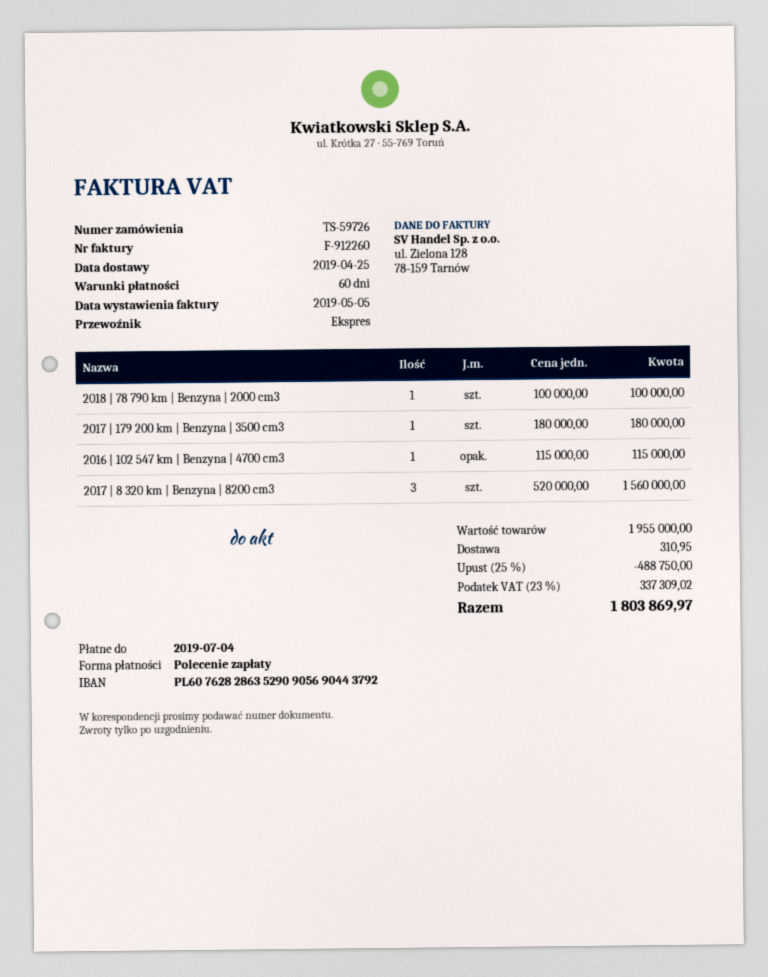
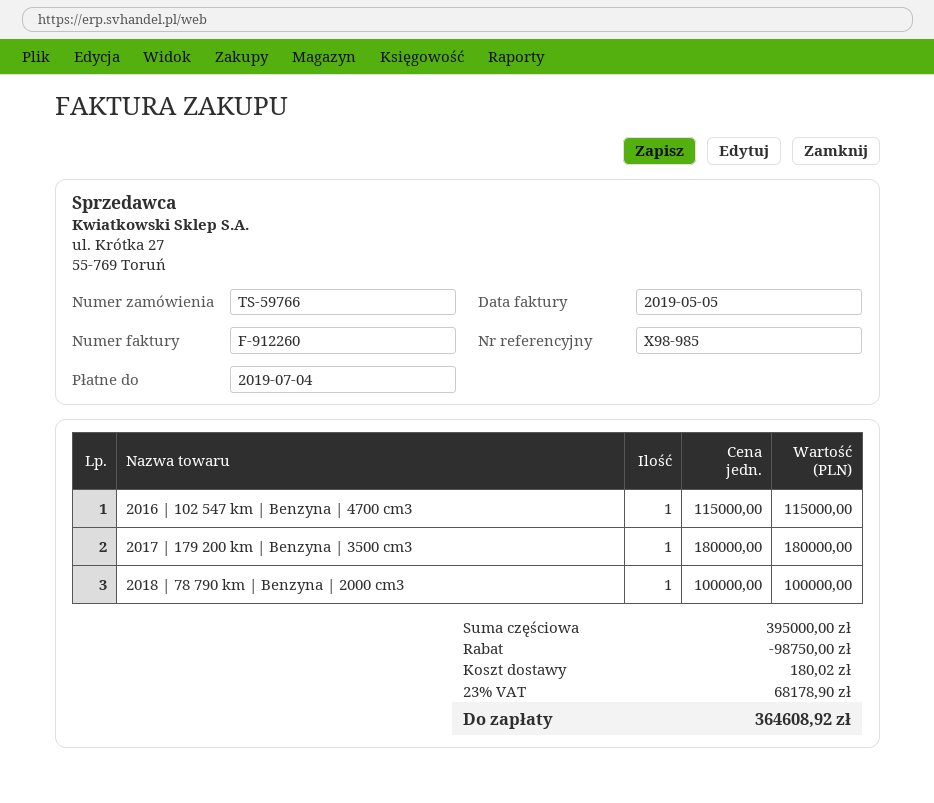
order number: TS-59726 -> TS-59766
2017 | 8 320 km | Benzyna | 8200 cm3: 3 x 520000.00 = 1560000.00 -> none
subtotal: 1955000.00 -> 395000.00
discount: 488750.00 -> 98750.00
shipping: 310.95 -> 180.02
tax: 23% = 337309.02 -> 23% = 68178.90
total: 1803869.97 -> 364608.92

